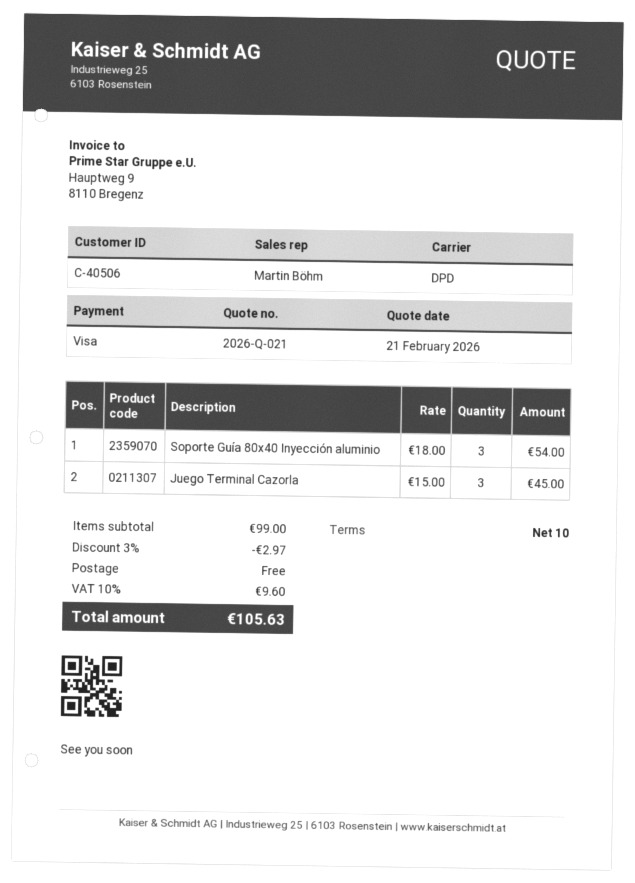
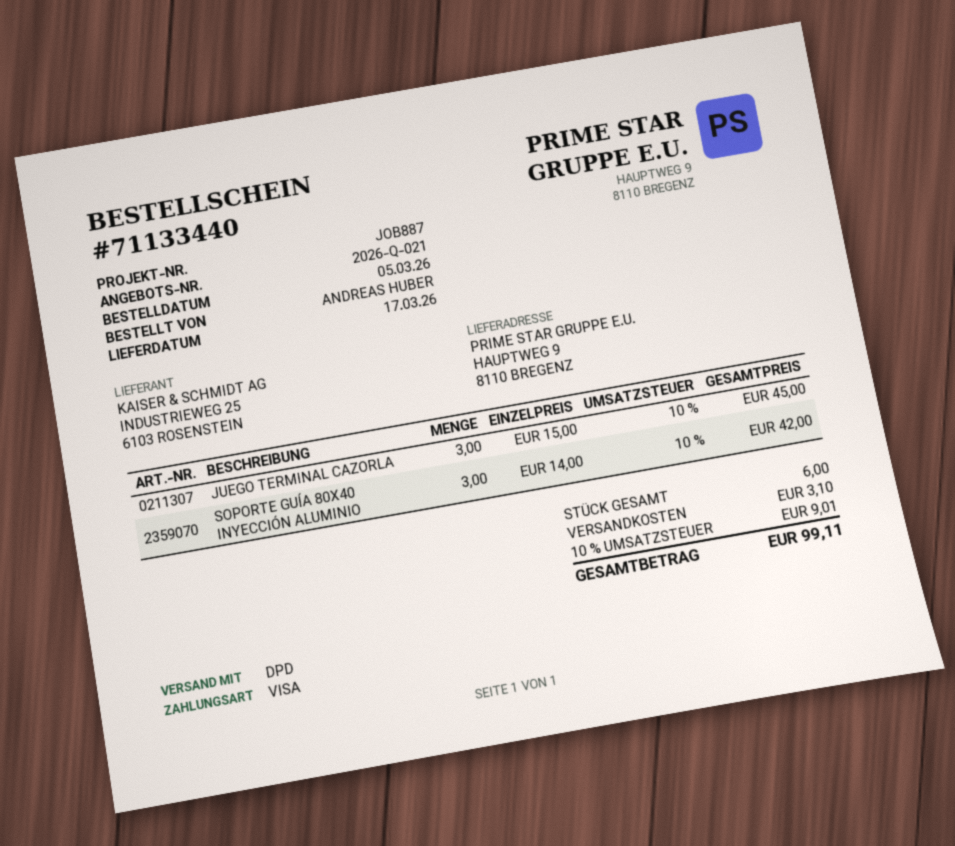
Soporte Guía 80x40 Inyección aluminio: 3 x 18.00 = 54.00 -> 3 x 14.00 = 42.00
discount: 3% = 2.97 -> none
shipping: 0.00 -> 3.10
tax: 10% = 9.60 -> 10% = 9.01
total: 105.63 -> 99.11

